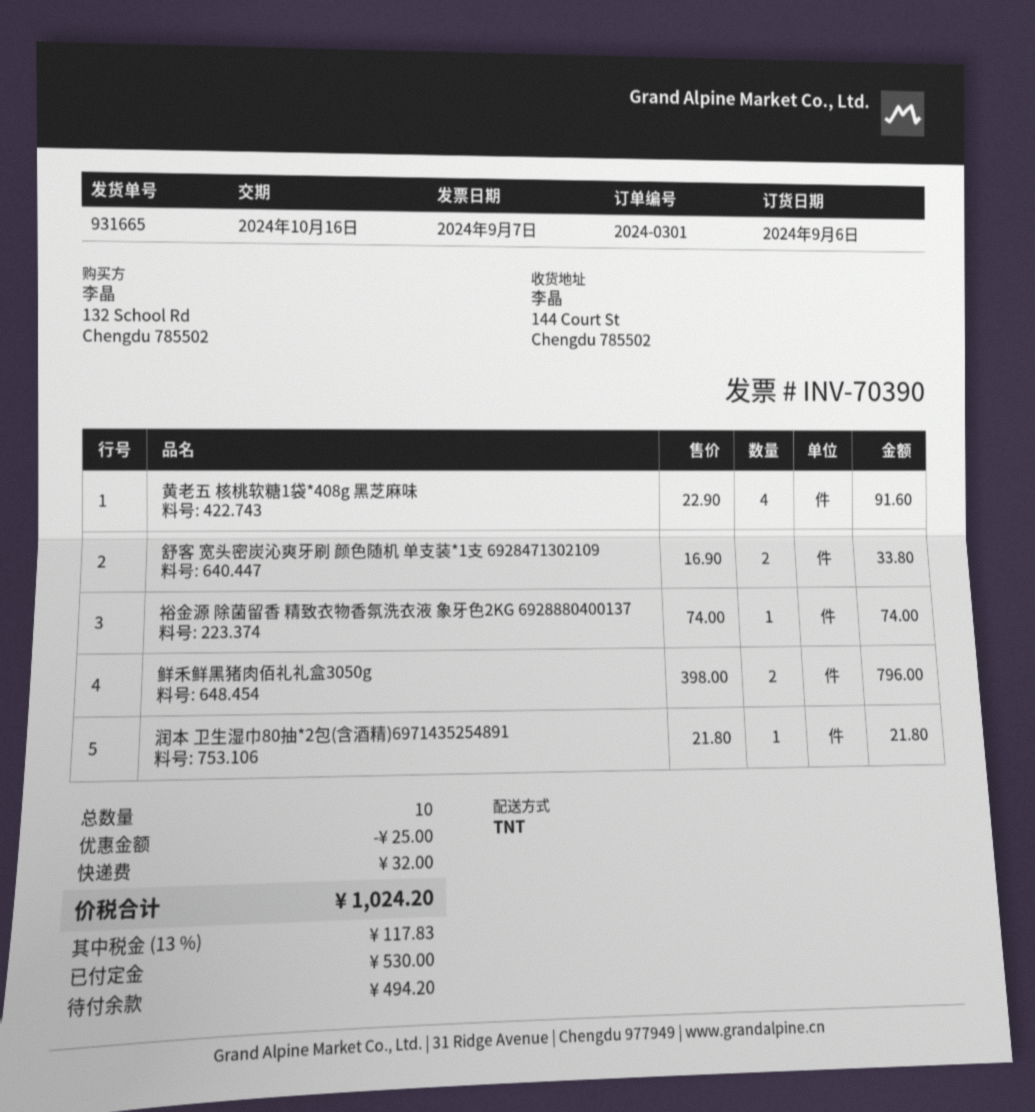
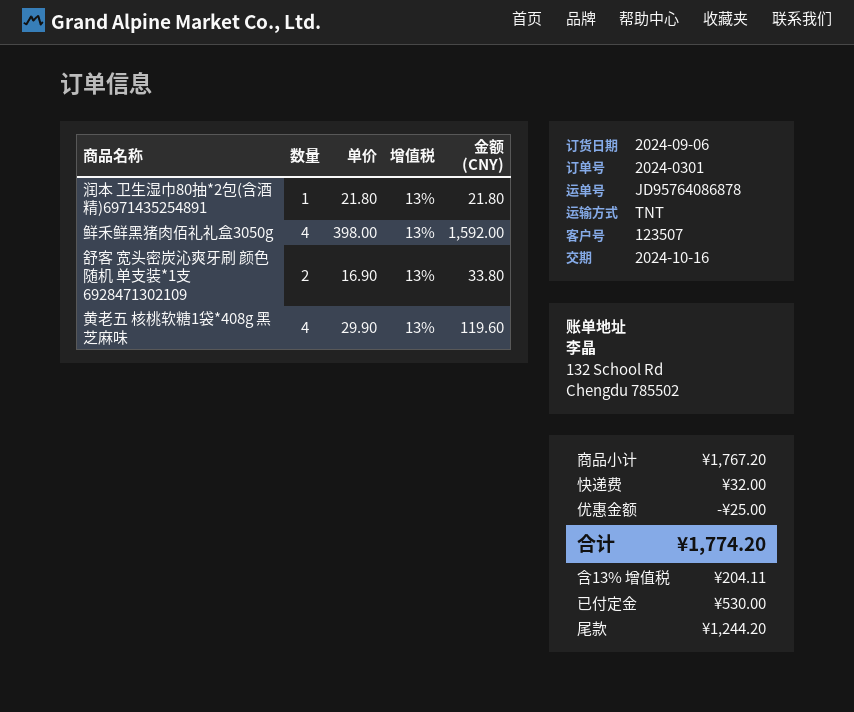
黄老五 核桃软糖1袋*408g 黑芝麻味: 4 x 22.90 = 91.60 -> 4 x 29.90 = 119.60
裕金源 除菌留香 精致衣物香氛洗衣液 象牙色2KG 6928880400137: 1 x 74.00 = 74.00 -> none
鲜禾鲜黑猪肉佰礼礼盒3050g: 2 x 398.00 = 796.00 -> 4 x 398.00 = 1592.00
tax: 13% = 117.83 -> 13% = 204.11
total: 1024.20 -> 1774.20
balance: 494.20 -> 1244.20

